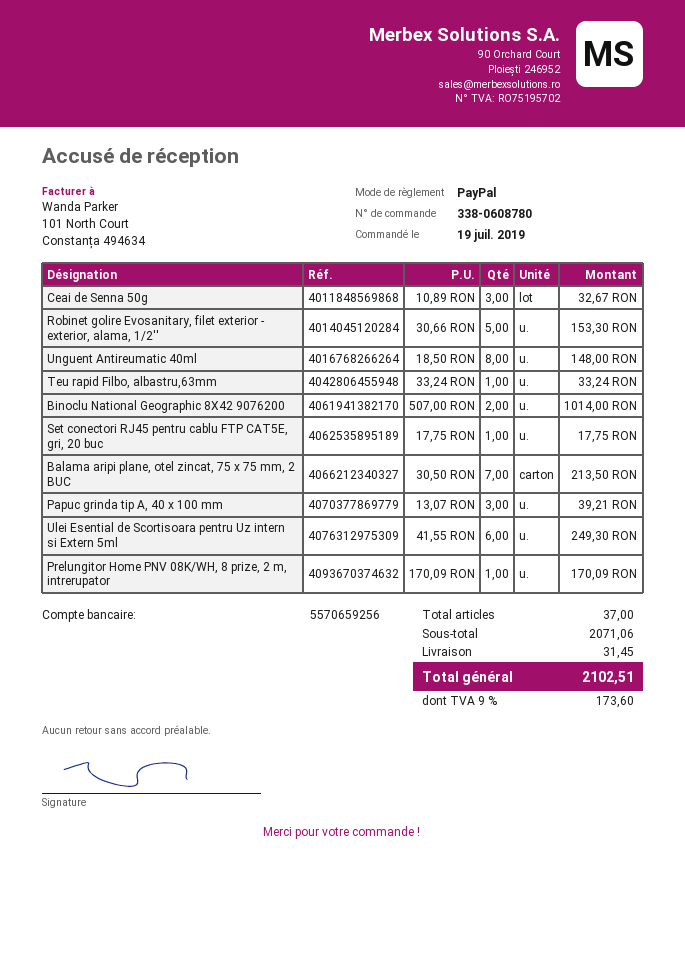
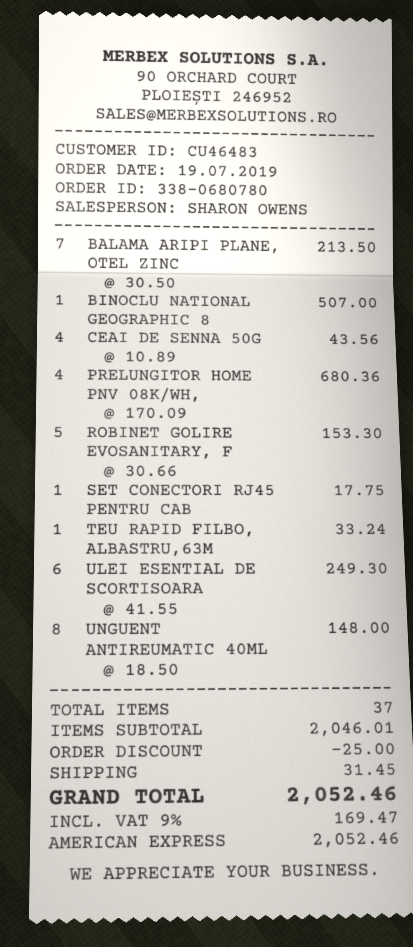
order number: 338-0608780 -> 338-0680780
payment method: PayPal -> American Express
Ceai de Senna 50g: 3 x 10.89 = 32.67 -> 4 x 10.89 = 43.56
Binoclu National Geographic 8X42 9076200: 2 x 507.00 = 1014.00 -> 1 x 507.00 = 507.00
Papuc grinda tip A, 40 x 100 mm: 3 x 13.07 = 39.21 -> none
Prelungitor Home PNV 08K/WH, 8 prize, 2 m, intrerupator: 1 x 170.09 = 170.09 -> 4 x 170.09 = 680.36
subtotal: 2071.06 -> 2046.01
discount: none -> 25.00
tax: 9% = 173.60 -> 9% = 169.47
total: 2102.51 -> 2052.46

